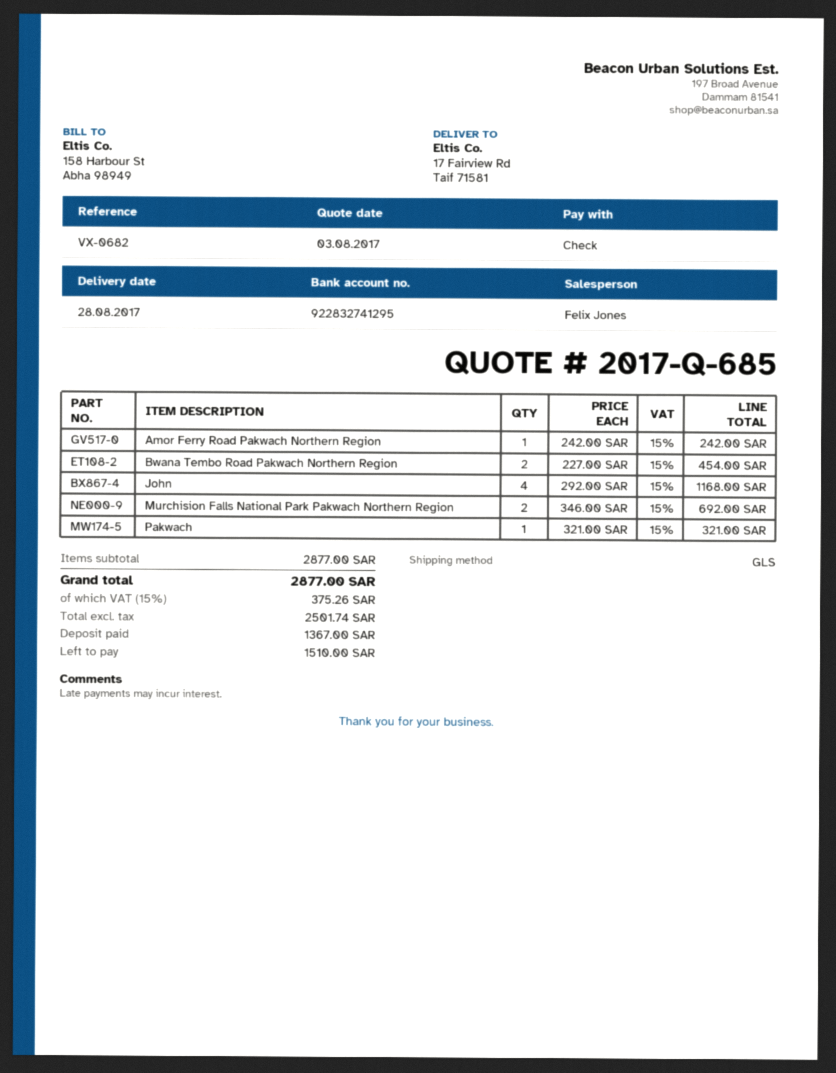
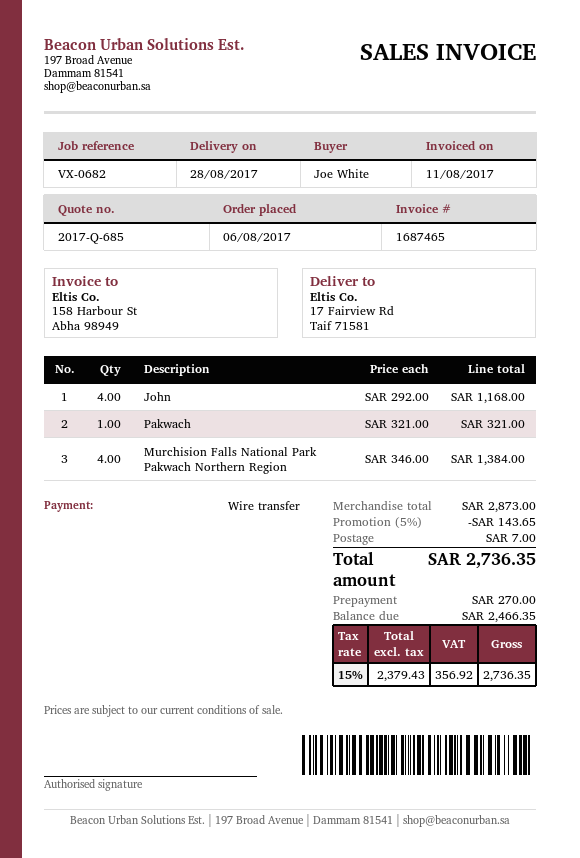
payment method: cheque -> bank transfer
Amor Ferry Road Pakwach Northern Region: 1 x 242.00 = 242.00 -> none
Bwana Tembo Road Pakwach Northern Region: 2 x 227.00 = 454.00 -> none
Murchision Falls National Park Pakwach Northern Region: 2 x 346.00 = 692.00 -> 4 x 346.00 = 1384.00
subtotal: 2877.00 -> 2873.00
discount: none -> 5% = 143.65
shipping: none -> 7.00
net: 2501.74 -> 2379.43
tax: 15% = 375.26 -> 15% = 356.92
total: 2877.00 -> 2736.35
deposit: 1367.00 -> 270.00
balance: 1510.00 -> 2466.35

